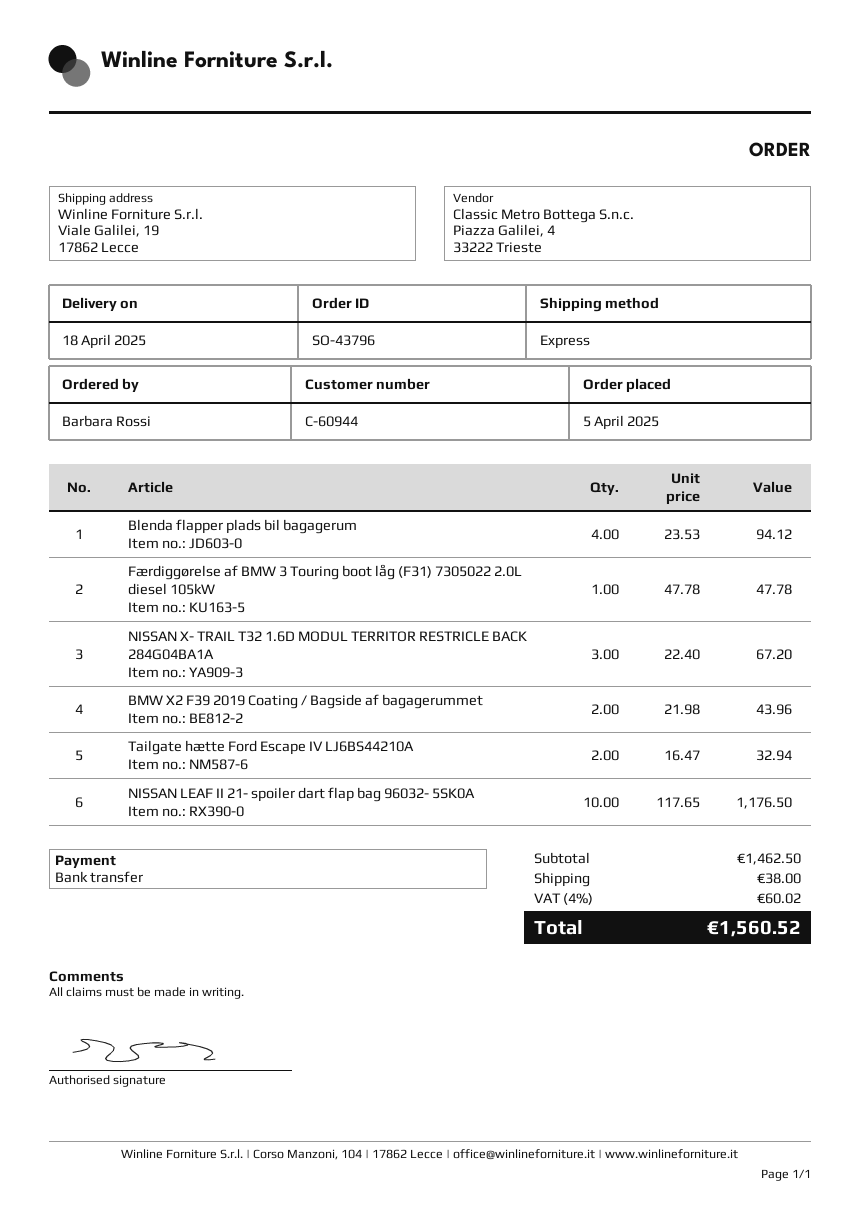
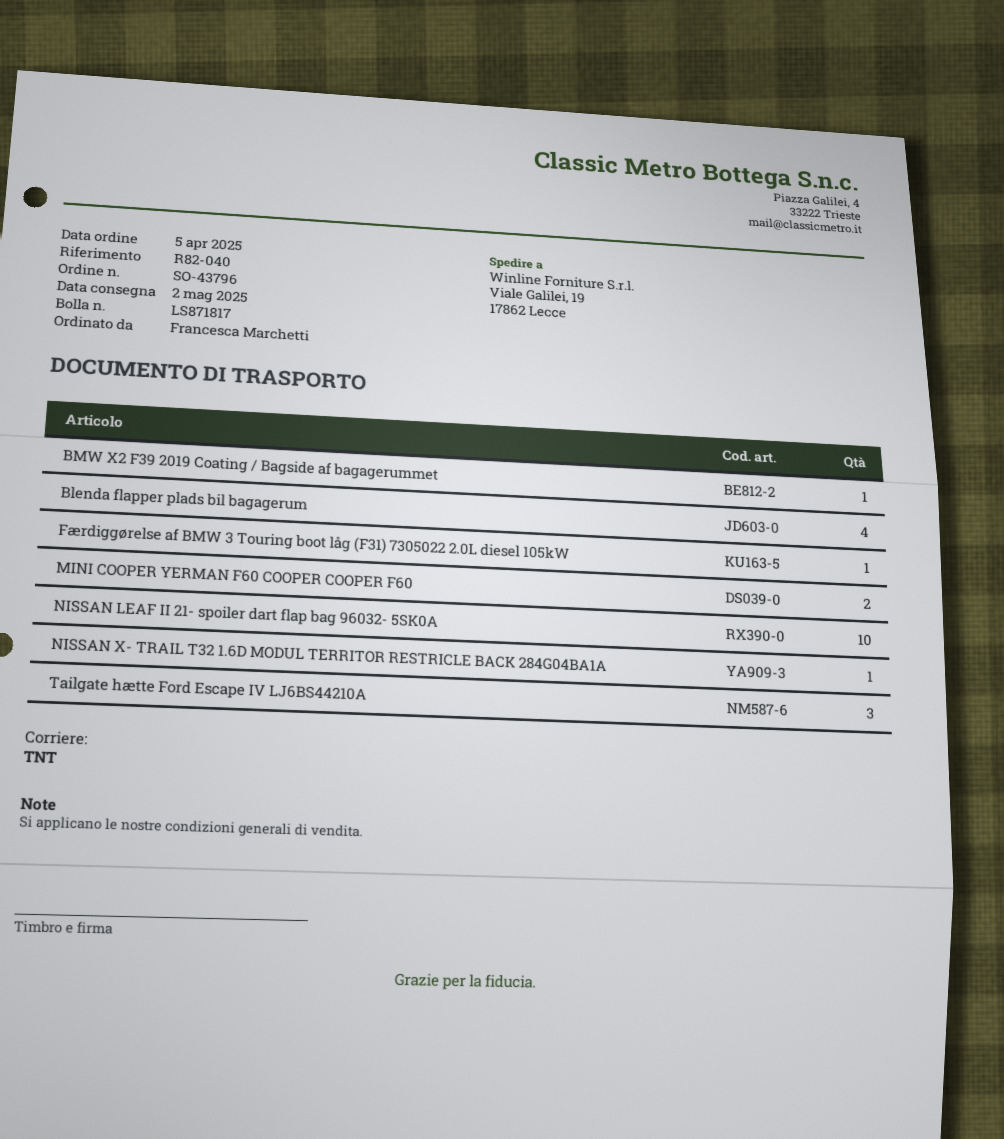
delivery date: 2025-04-18 -> 2025-05-02
ordered by: Barbara Rossi -> Francesca Marchetti
shipping method: express -> TNT
NISSAN X- TRAIL T32 1.6D MODUL TERRITOR RESTRICLE BACK 284G04BA1A: 3 -> 1
BMW X2 F39 2019 Coating / Bagside af bagagerummet: 2 -> 1
Tailgate hætte Ford Escape IV LJ6BS44210A: 2 -> 3
MINI COOPER YERMAN F60 COOPER COOPER F60: none -> 2

